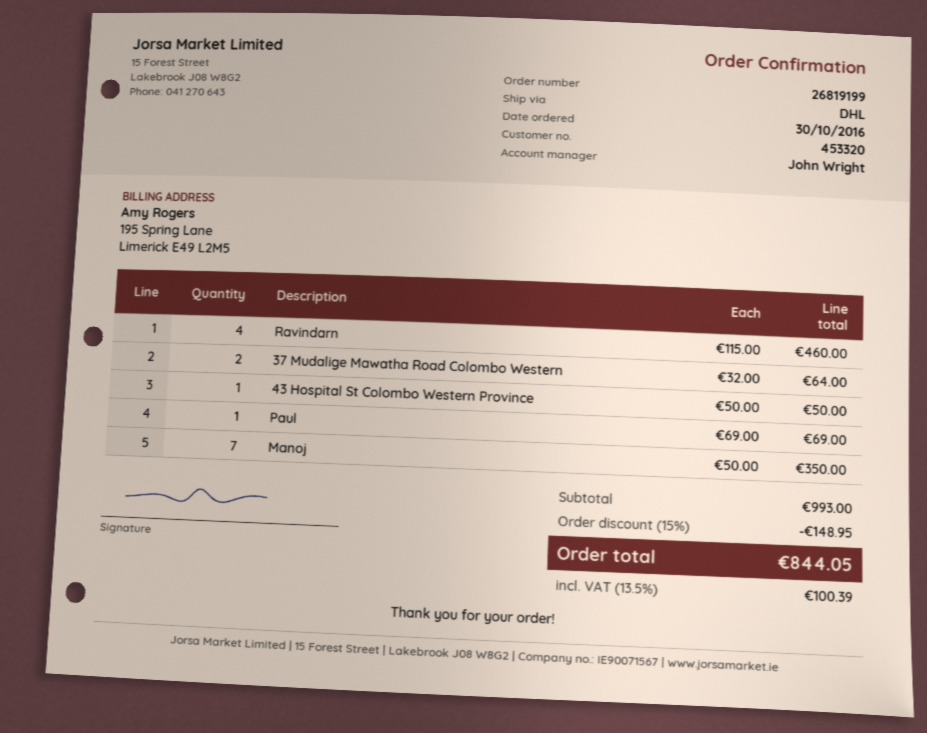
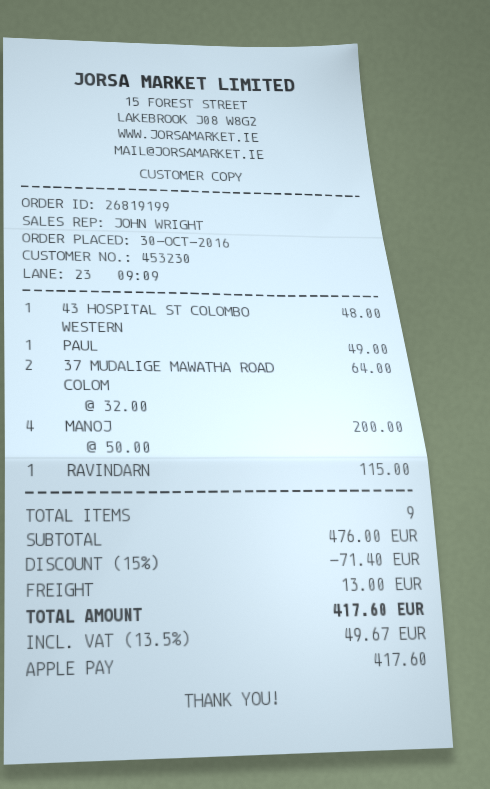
customer number: 453320 -> 453230
Ravindarn: 4 x 115.00 = 460.00 -> 1 x 115.00 = 115.00
43 Hospital St Colombo Western Province: 1 x 50.00 = 50.00 -> 1 x 48.00 = 48.00
Paul: 1 x 69.00 = 69.00 -> 1 x 49.00 = 49.00
Manoj: 7 x 50.00 = 350.00 -> 4 x 50.00 = 200.00
subtotal: 993.00 -> 476.00
discount: 15% = 148.95 -> 15% = 71.40
shipping: none -> 13.00
tax: 13.5% = 100.39 -> 13.5% = 49.67
total: 844.05 -> 417.60

